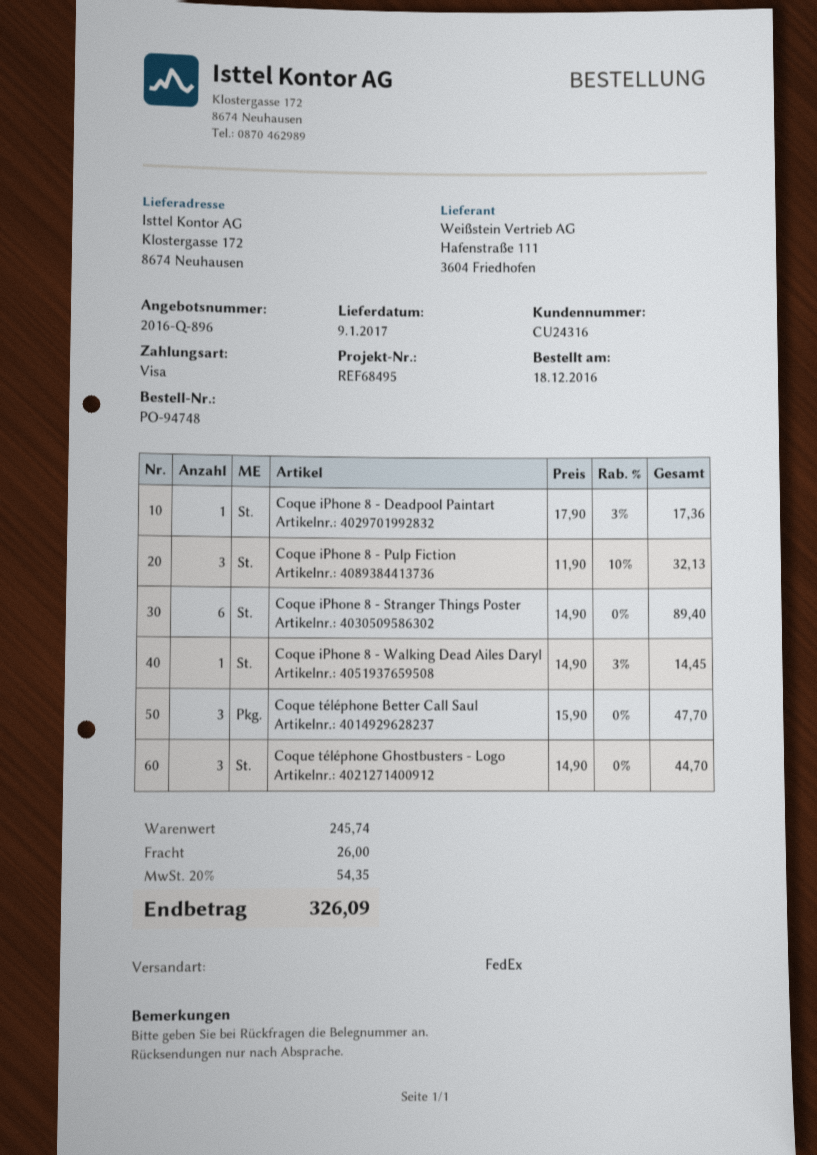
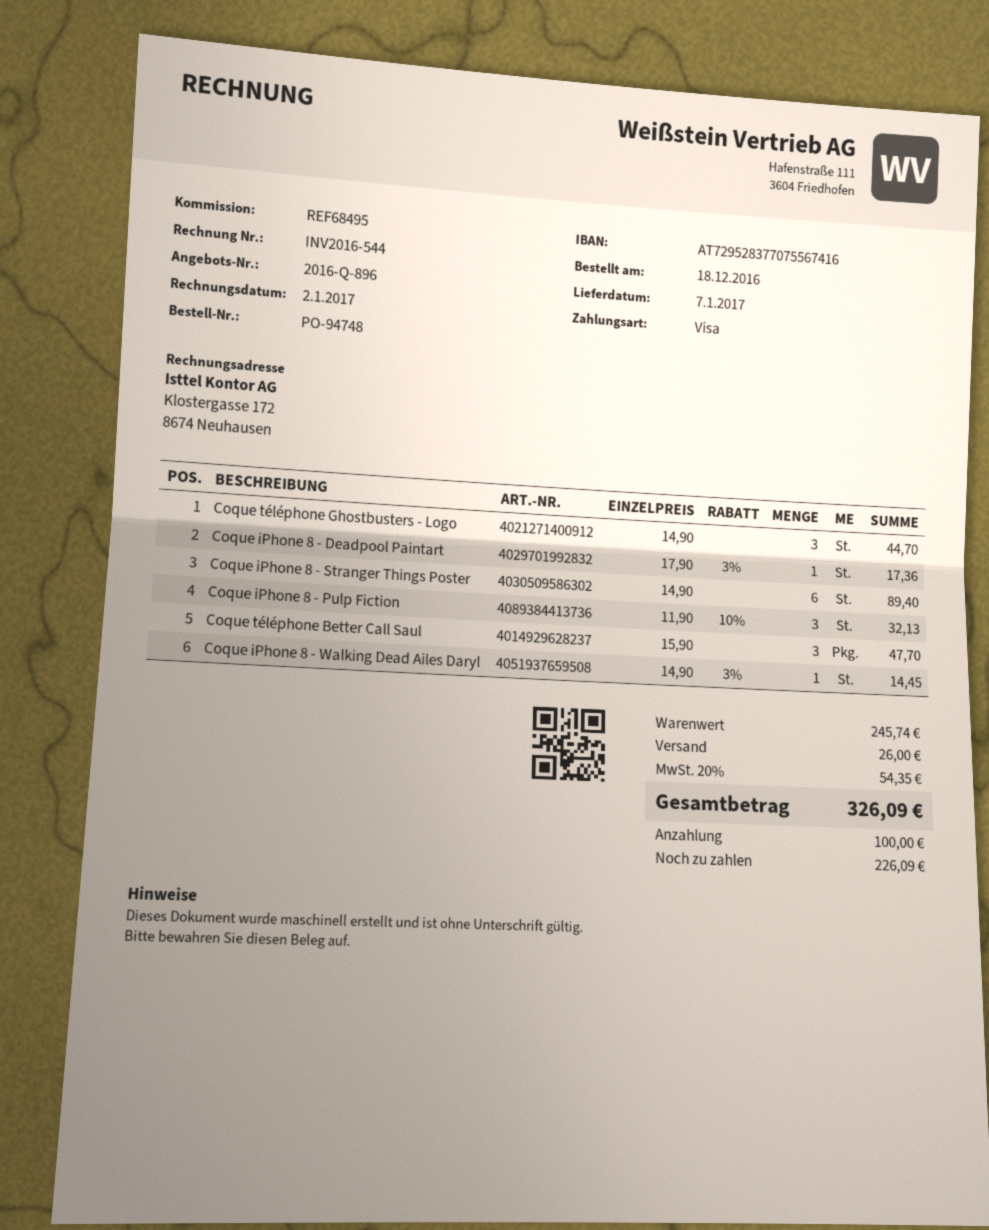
delivery date: 2017-01-09 -> 2017-01-07

